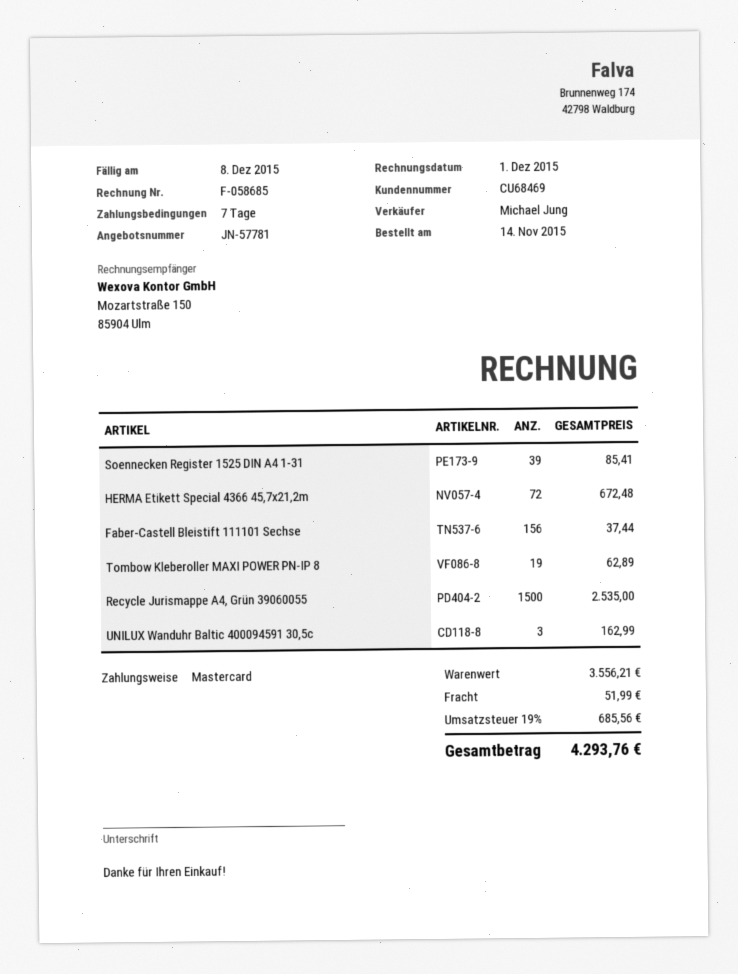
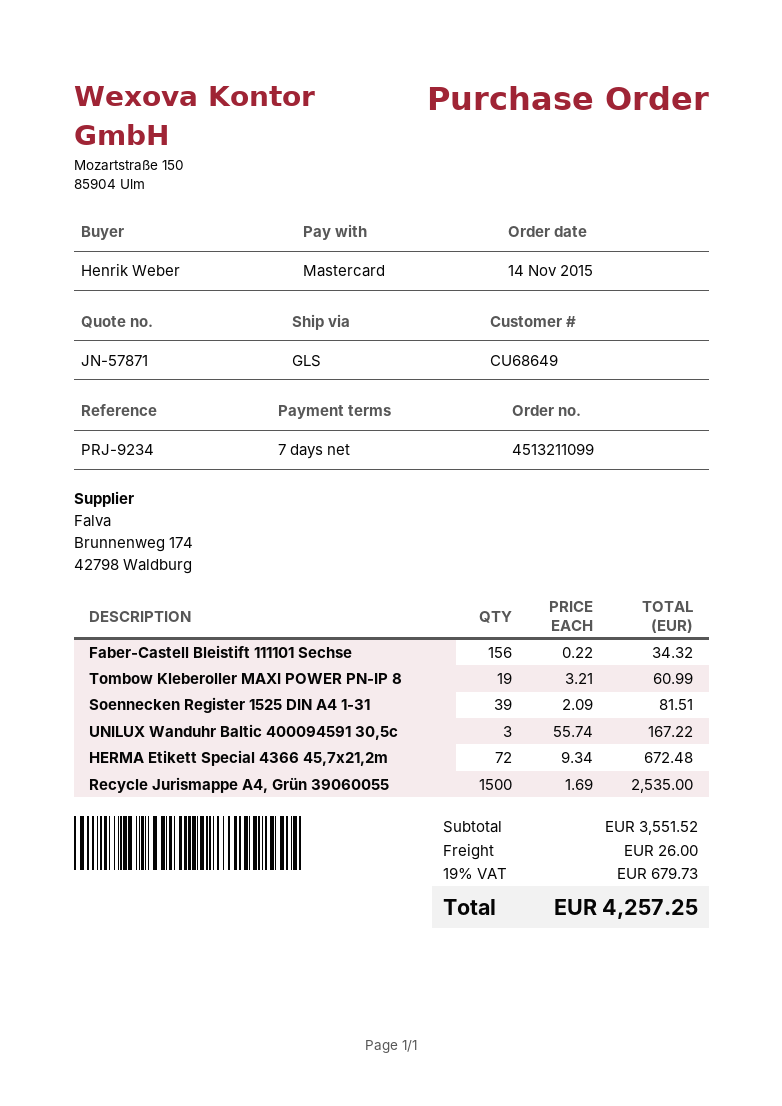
quote number: JN-57781 -> JN-57871
customer number: CU68469 -> CU68649
Soennecken Register 1525 DIN A4 1-31: 39 for 85.41 -> 39 for 81.51
Faber-Castell Bleistift 111101 Sechse: 156 for 37.44 -> 156 for 34.32
Tombow Kleberoller MAXI POWER PN-IP 8: 19 for 62.89 -> 19 for 60.99
UNILUX Wanduhr Baltic 400094591 30,5c: 3 for 162.99 -> 3 for 167.22
subtotal: 3556.21 -> 3551.52
shipping: 51.99 -> 26.00
tax: 19% = 685.56 -> 19% = 679.73
total: 4293.76 -> 4257.25

